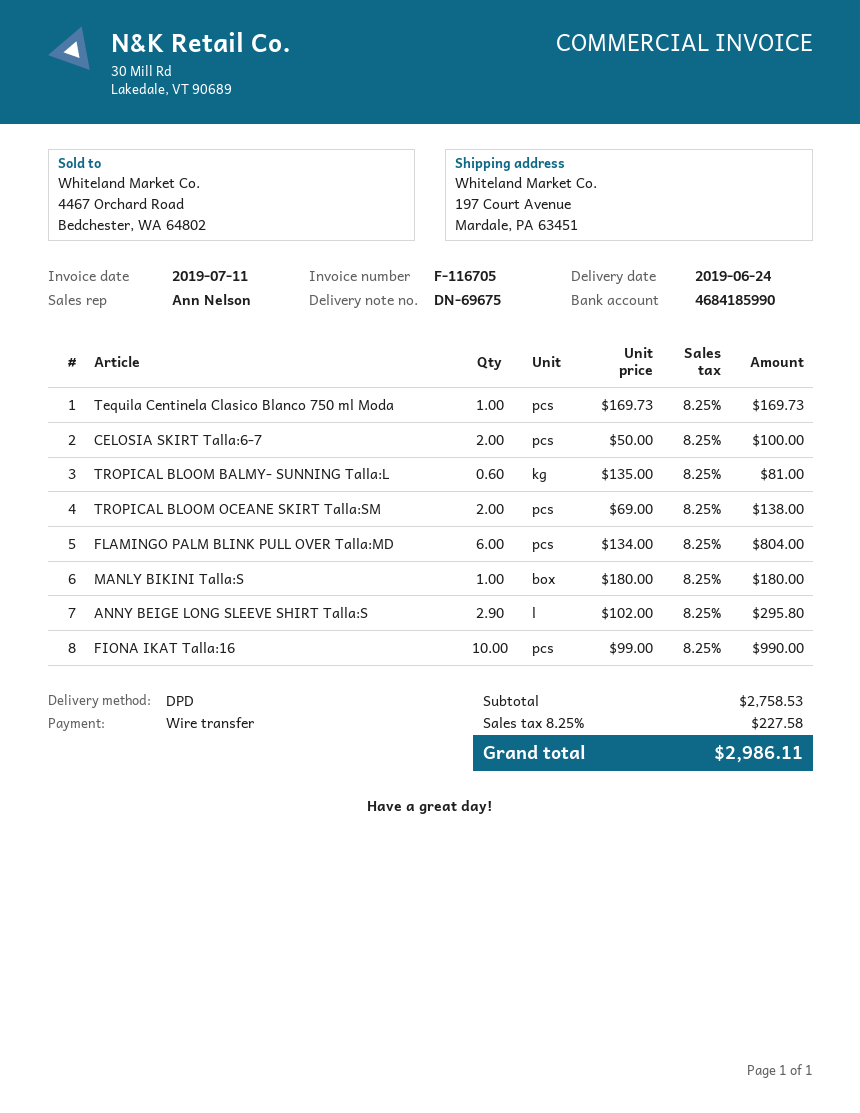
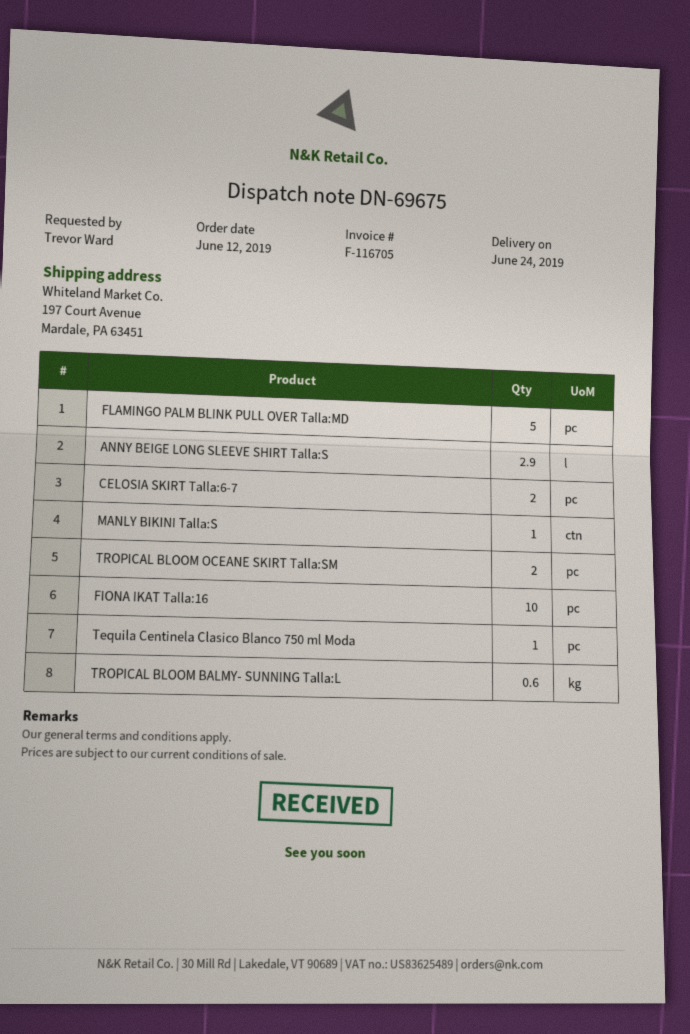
FLAMINGO PALM BLINK PULL OVER Talla:MD: 6 -> 5

